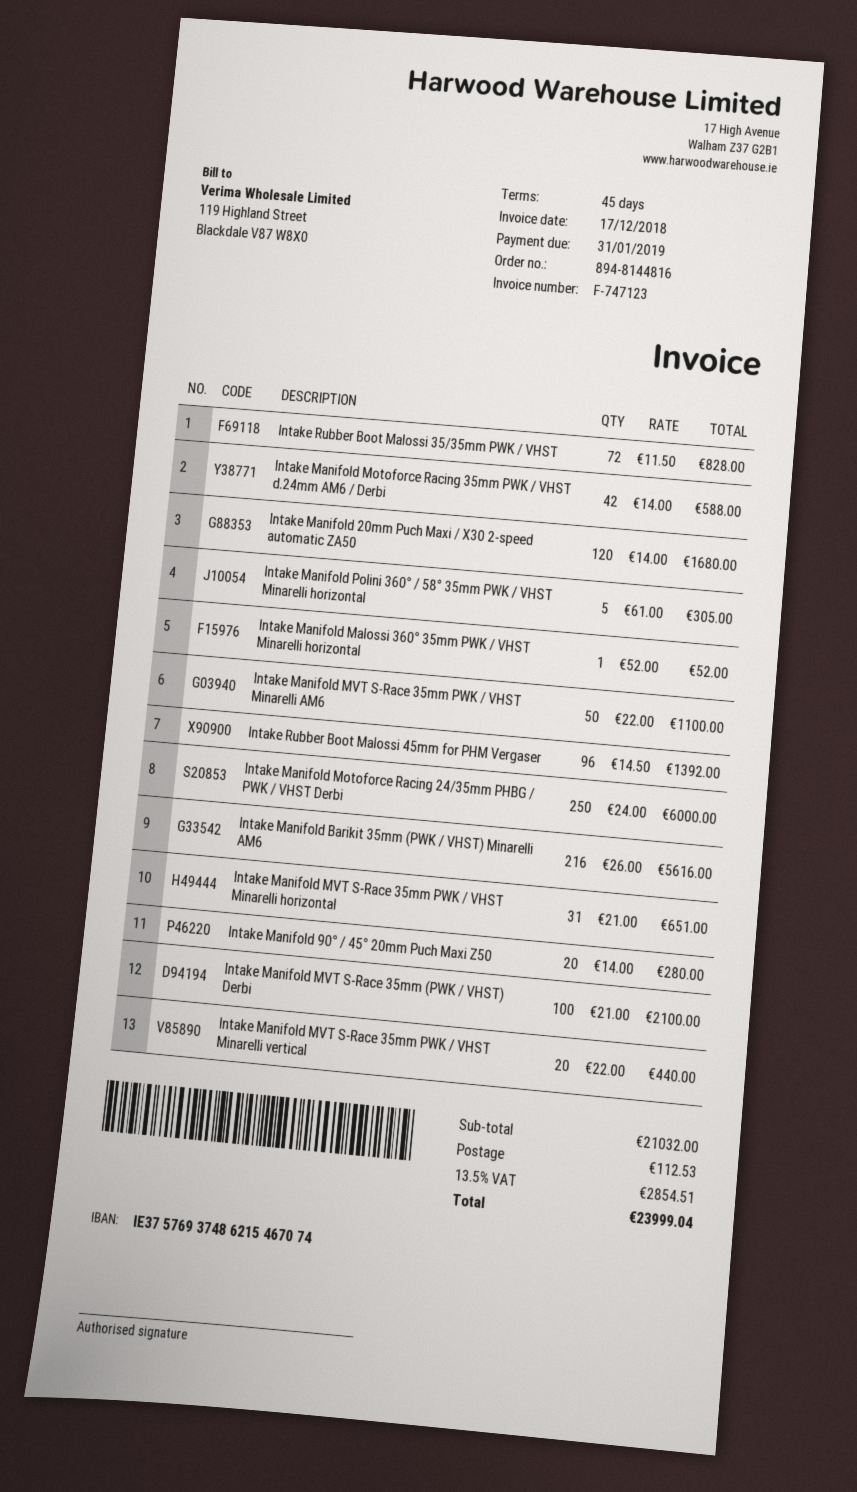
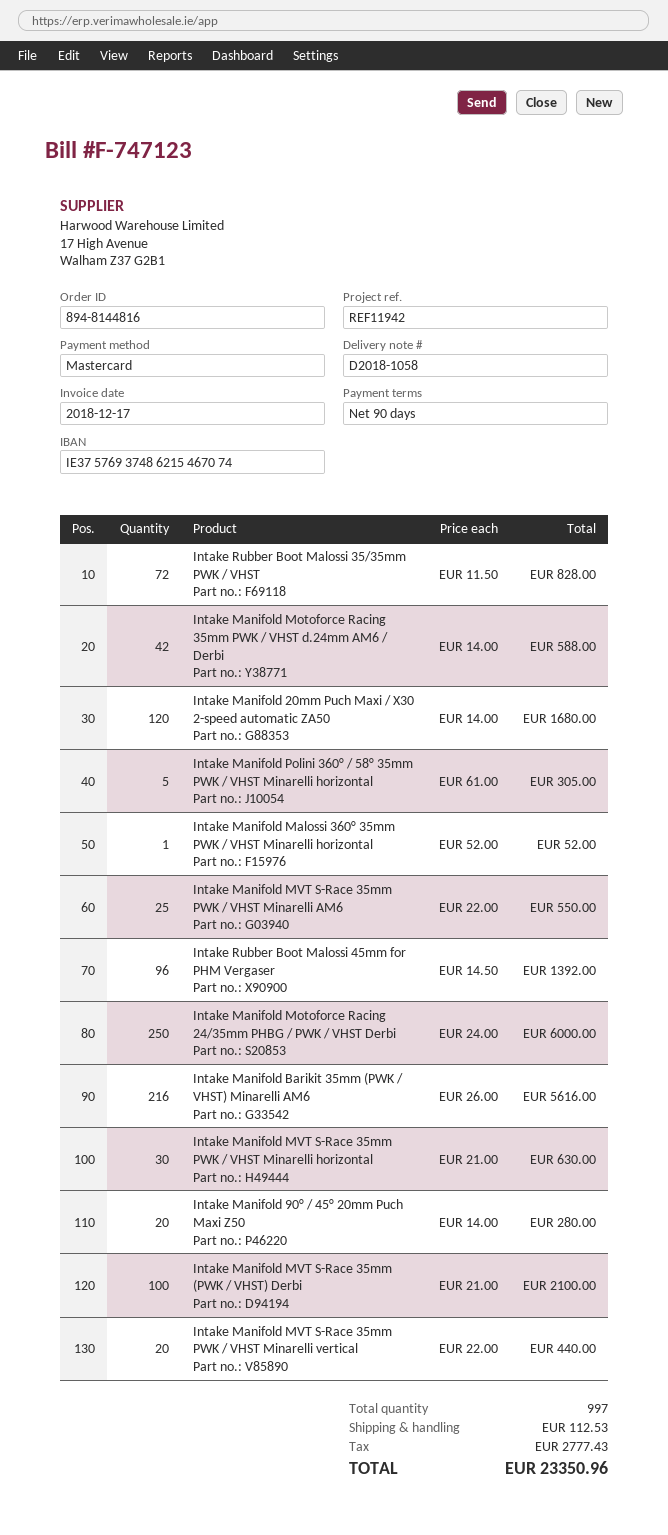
payment terms: 45 days -> 90 days
Intake Manifold MVT S-Race 35mm PWK / VHST Minarelli AM6: 50 x 22.00 = 1100.00 -> 25 x 22.00 = 550.00
Intake Manifold MVT S-Race 35mm PWK / VHST Minarelli horizontal: 31 x 21.00 = 651.00 -> 30 x 21.00 = 630.00
tax: 2854.51 -> 2777.43
total: 23999.04 -> 23350.96

